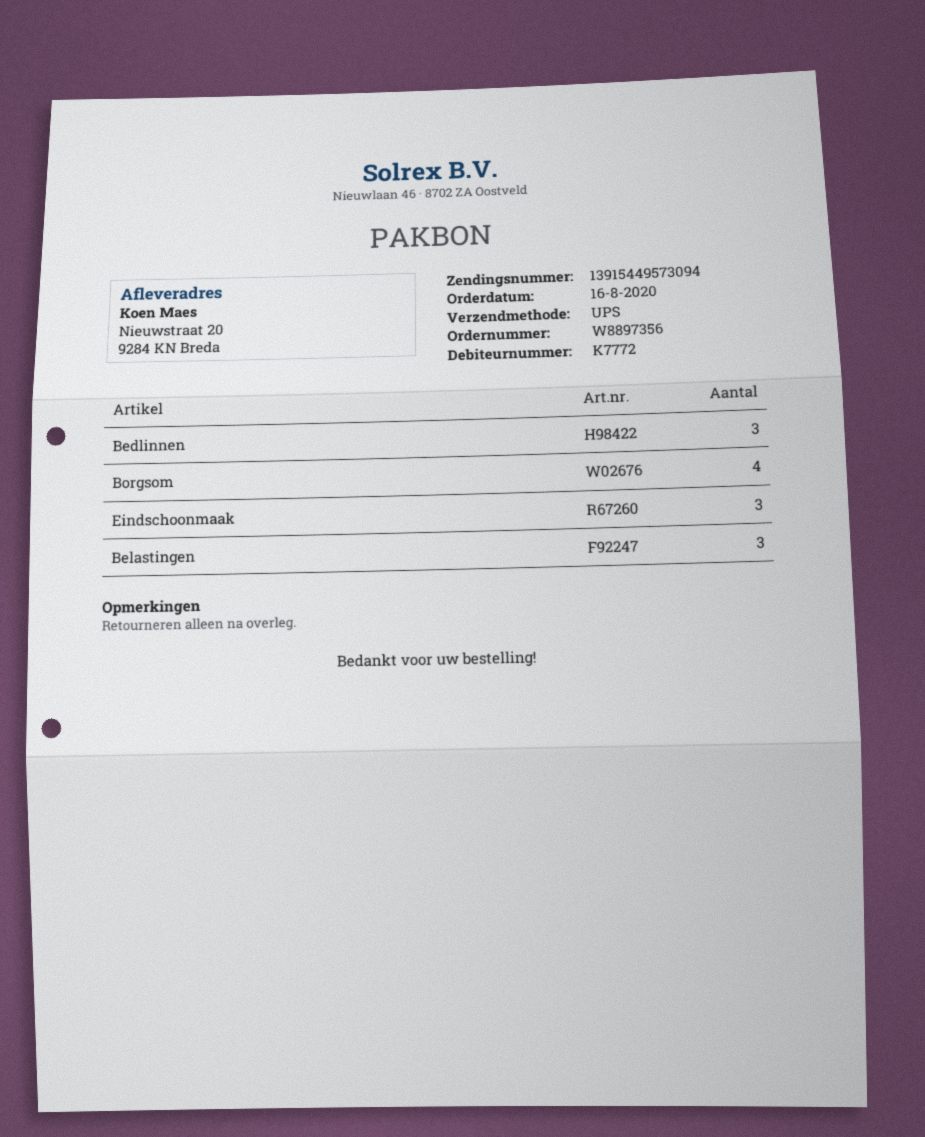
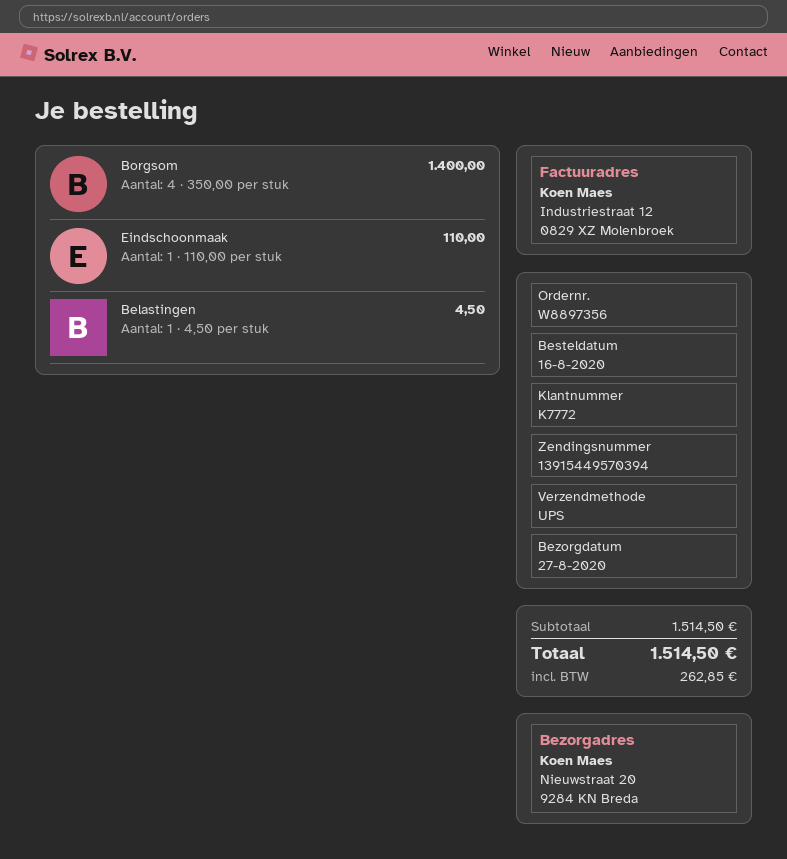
tracking number: 13915449573094 -> 13915449570394
Bedlinnen: 3 -> none
Eindschoonmaak: 3 -> 1
Belastingen: 3 -> 1

